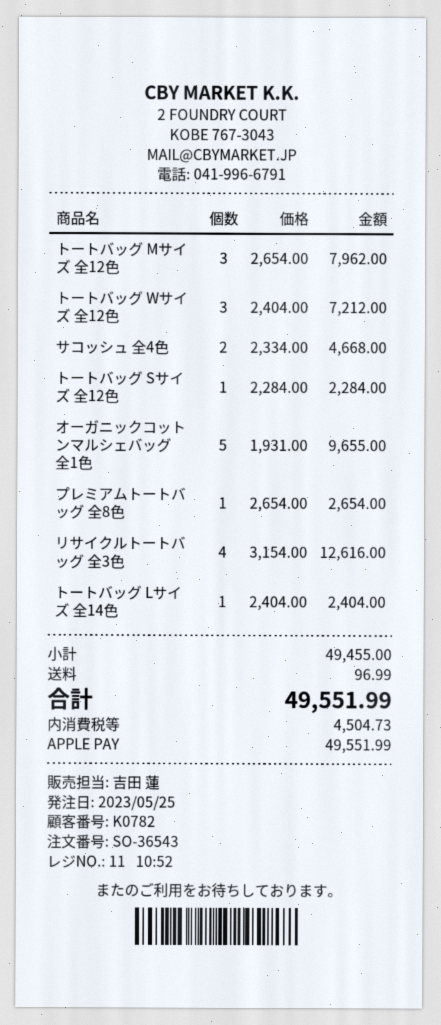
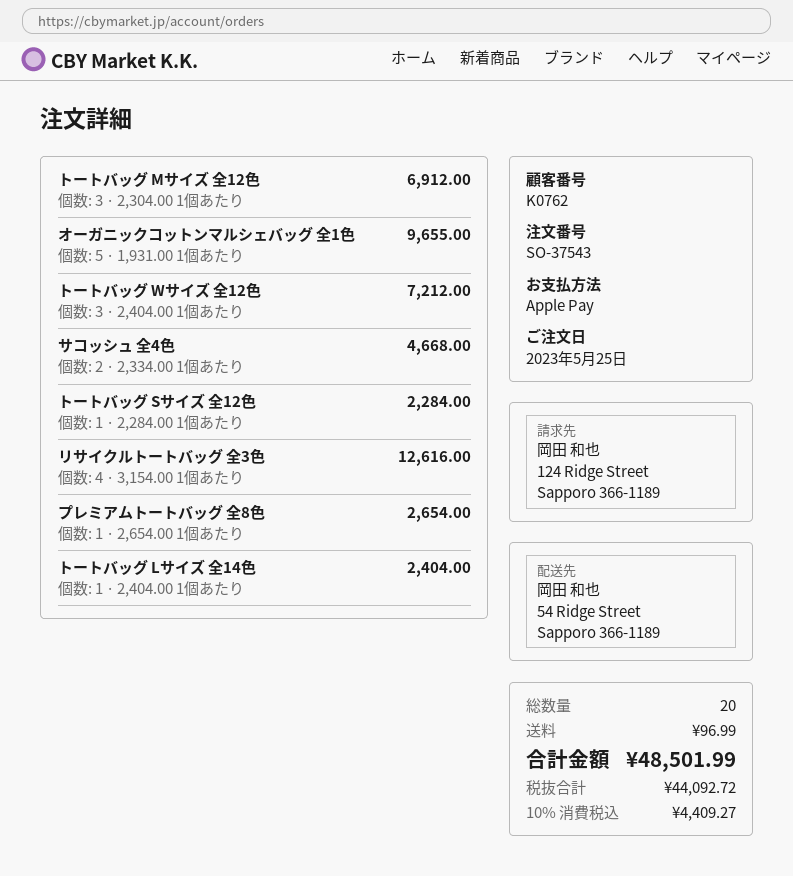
order number: SO-36543 -> SO-37543
customer number: K0782 -> K0762
トートバッグ Mサイズ 全12色: 3 x 2654.00 = 7962.00 -> 3 x 2304.00 = 6912.00
tax: 4504.73 -> 4409.27
total: 49551.99 -> 48501.99

